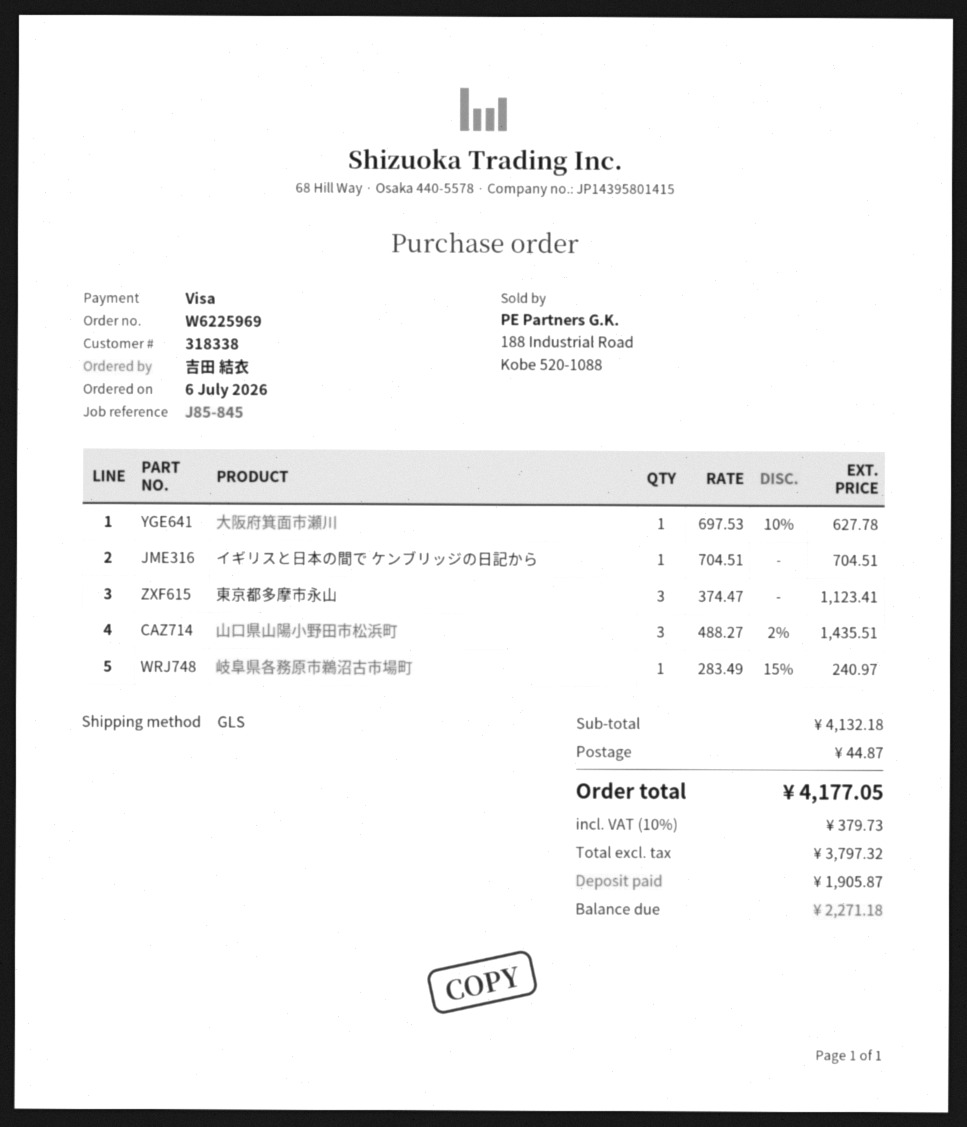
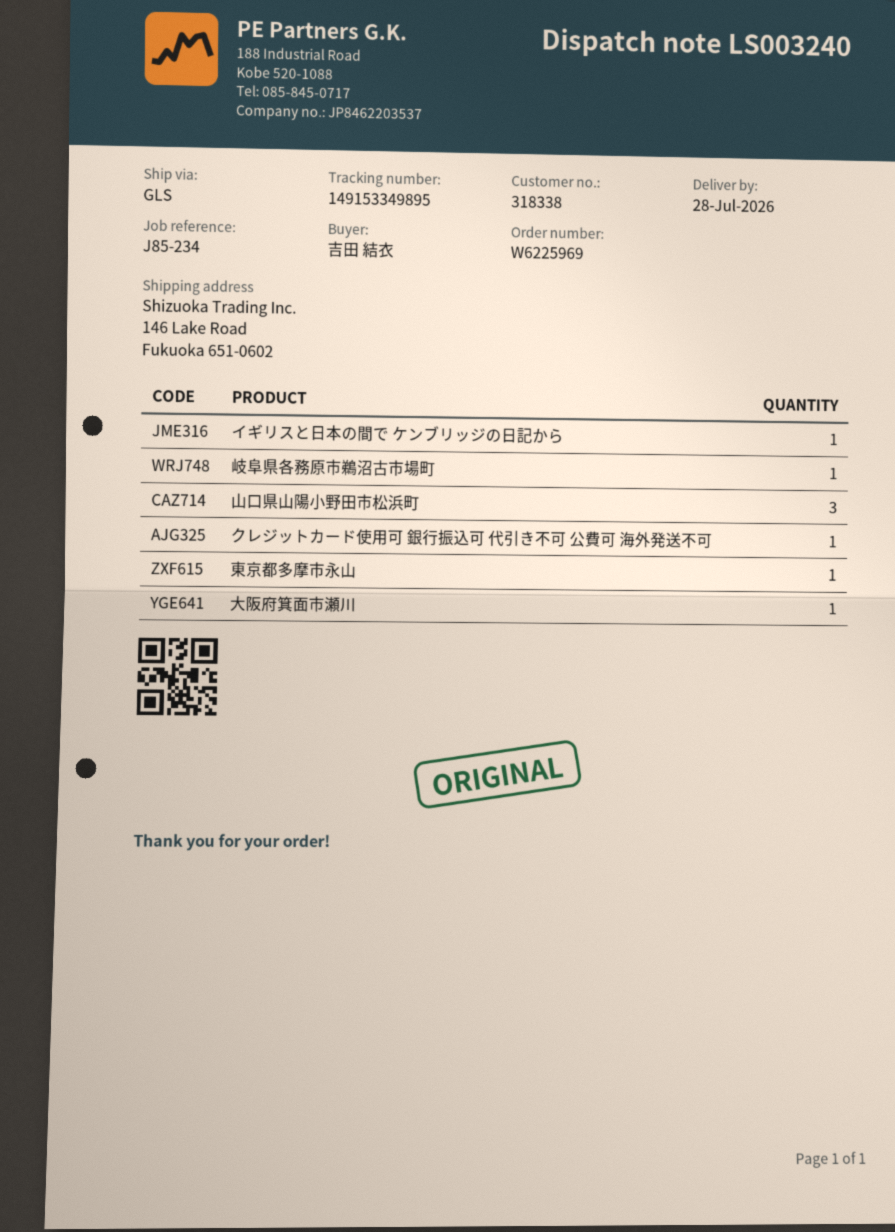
reference: J85-845 -> J85-234
東京都多摩市永山: 3 -> 1
クレジットカード使用可 銀行振込可 代引き不可 公費可 海外発送不可: none -> 1

